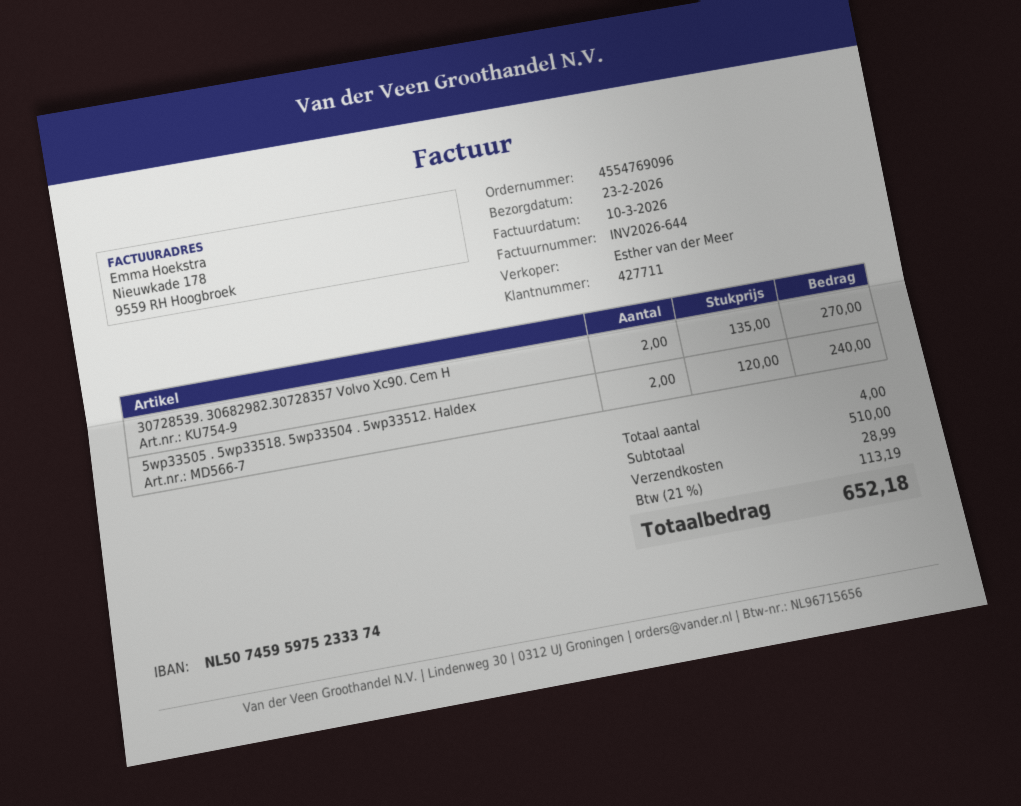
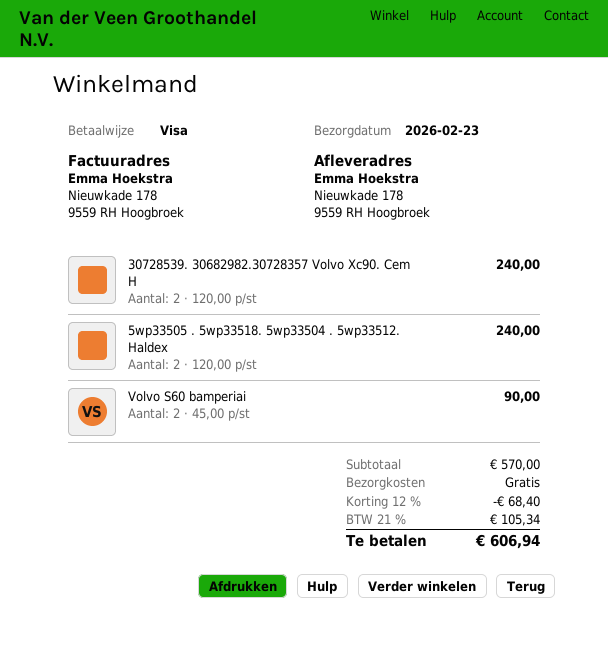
30728539. 30682982.30728357 Volvo Xc90. Cem H: 2 x 135.00 = 270.00 -> 2 x 120.00 = 240.00
Volvo S60 bamperiai: none -> 2 x 45.00 = 90.00
subtotal: 510.00 -> 570.00
discount: none -> 12% = 68.40
shipping: 28.99 -> 0.00
tax: 21% = 113.19 -> 21% = 105.34
total: 652.18 -> 606.94

